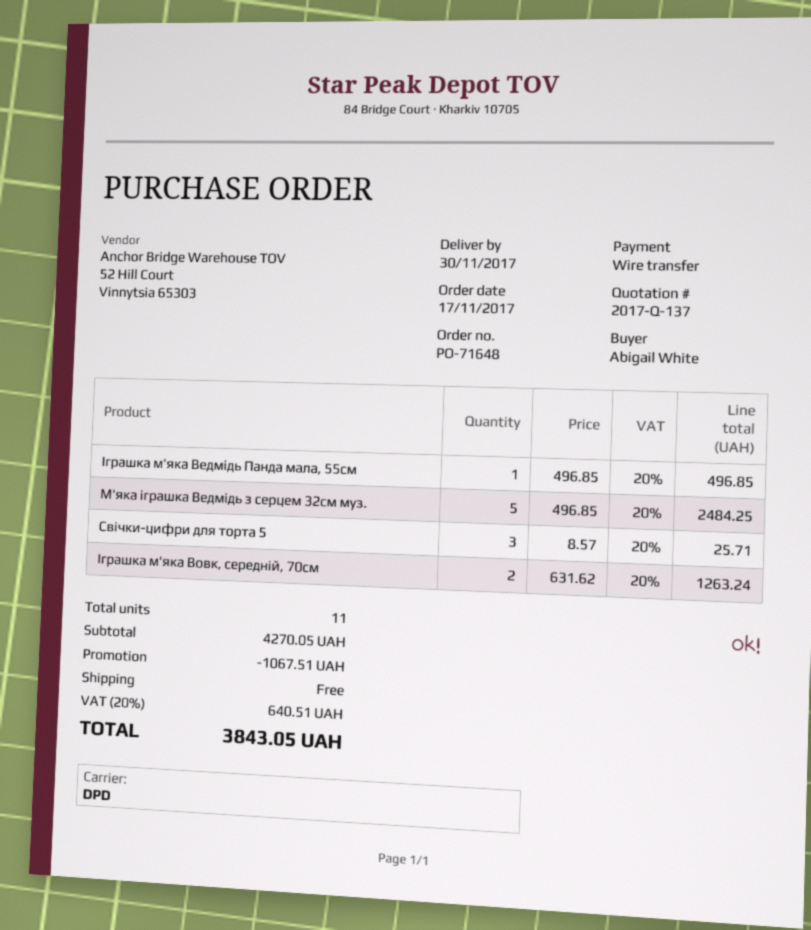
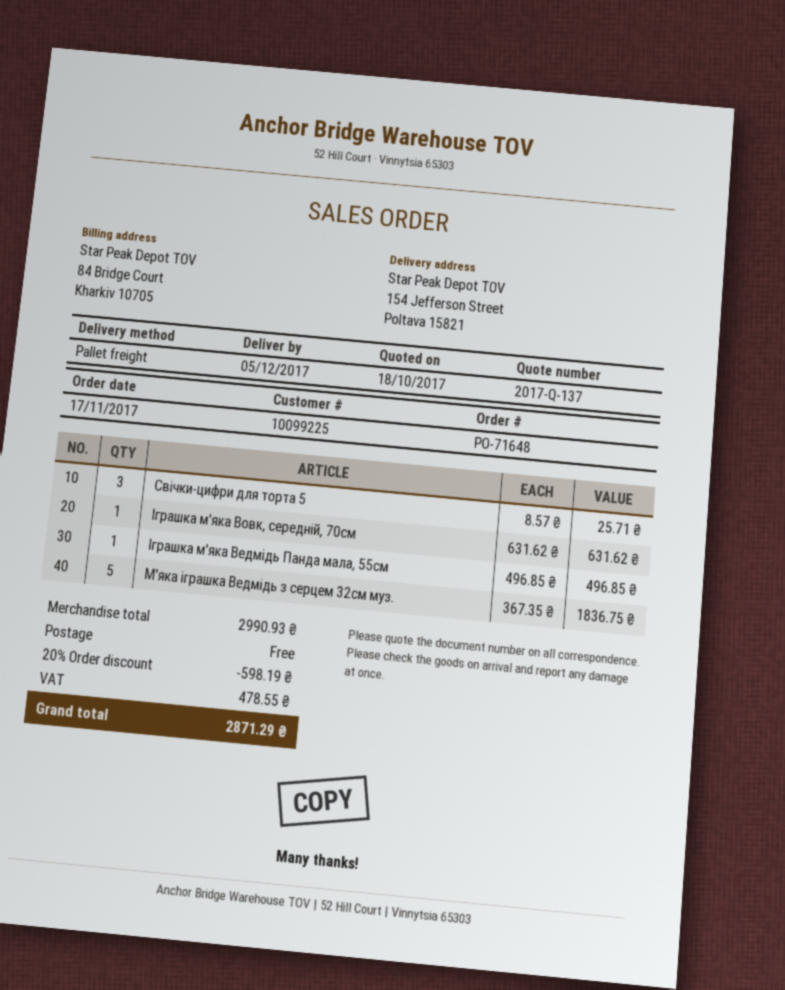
delivery date: 2017-11-30 -> 2017-12-05
shipping method: DPD -> pallet freight
М'яка іграшка Ведмідь з серцем 32см муз.: 5 x 496.85 = 2484.25 -> 5 x 367.35 = 1836.75
Іграшка м'яка Вовк, середній, 70см: 2 x 631.62 = 1263.24 -> 1 x 631.62 = 631.62
subtotal: 4270.05 -> 2990.93
discount: 1067.51 -> 598.19
tax: 640.51 -> 478.55
total: 3843.05 -> 2871.29

